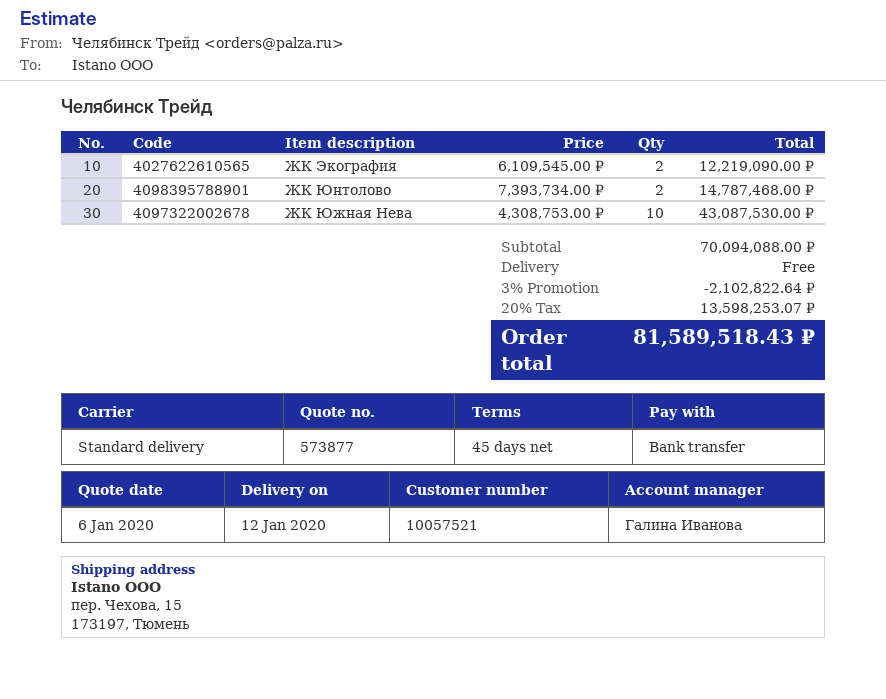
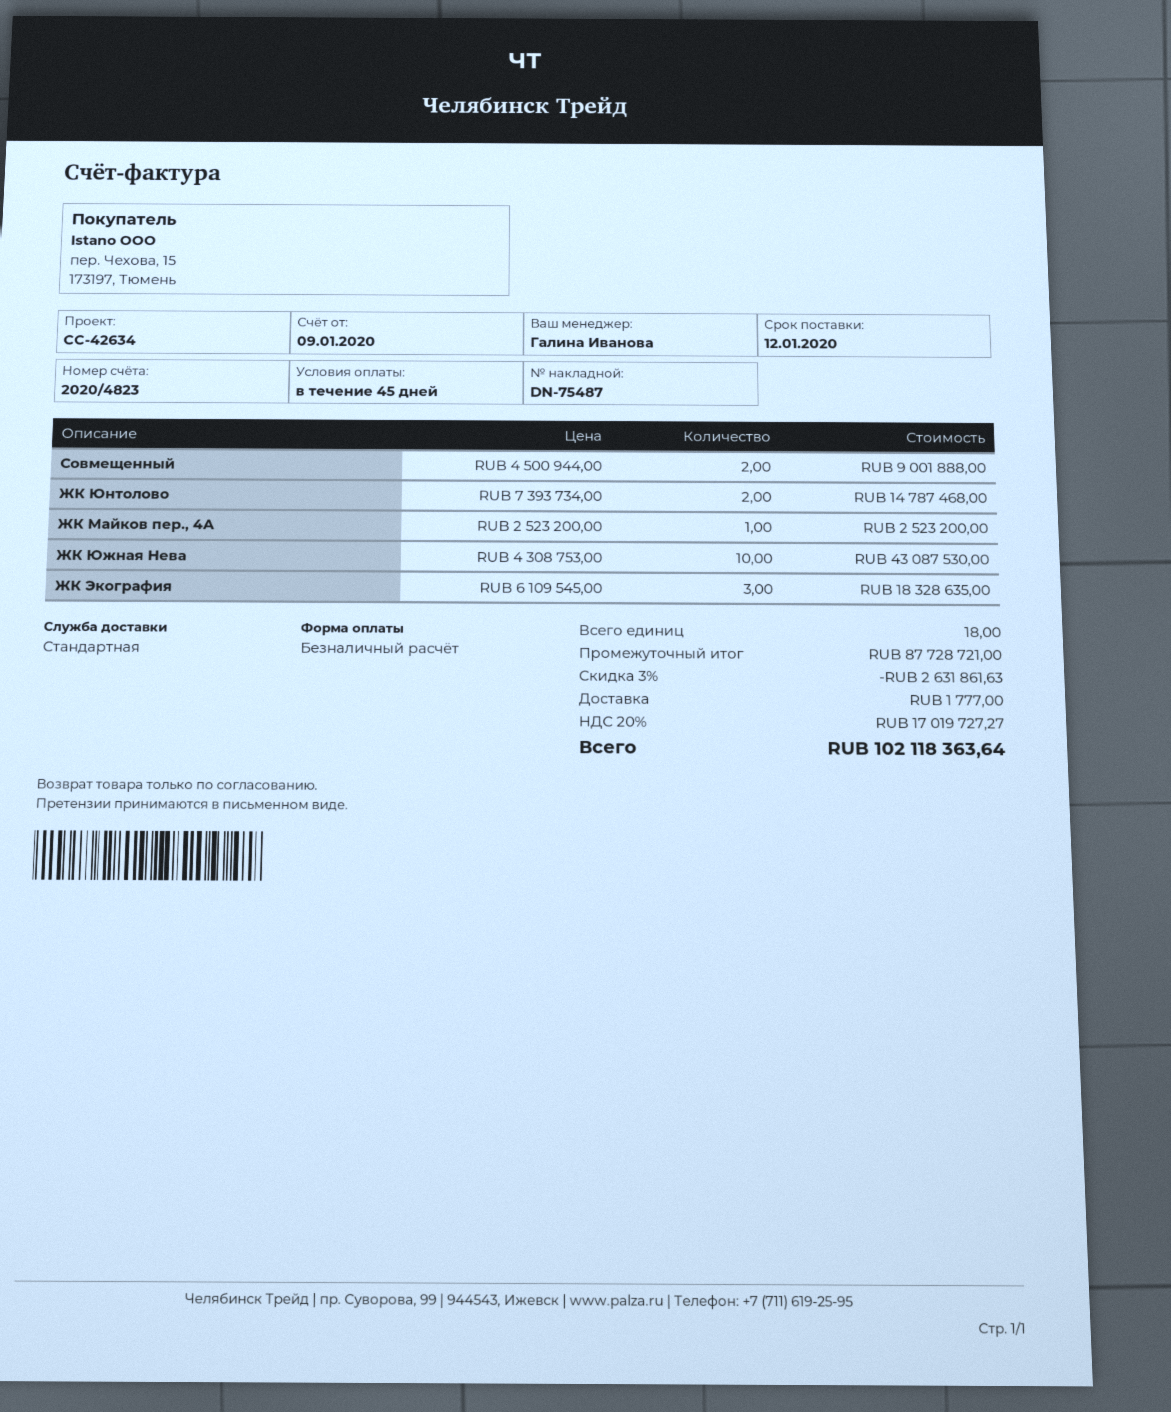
ЖК Экография: 2 x 6109545.00 = 12219090.00 -> 3 x 6109545.00 = 18328635.00
Совмещенный: none -> 2 x 4500944.00 = 9001888.00
ЖК Майков пер., 4А: none -> 1 x 2523200.00 = 2523200.00
subtotal: 70094088.00 -> 87728721.00
discount: 3% = 2102822.64 -> 3% = 2631861.63
shipping: 0.00 -> 1777.00
tax: 20% = 13598253.07 -> 20% = 17019727.27
total: 81589518.43 -> 102118363.64

